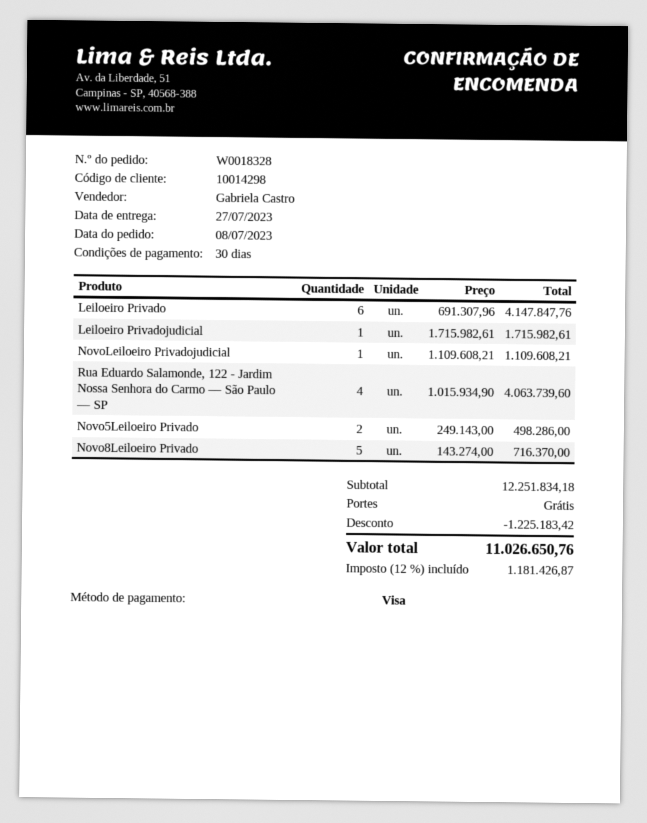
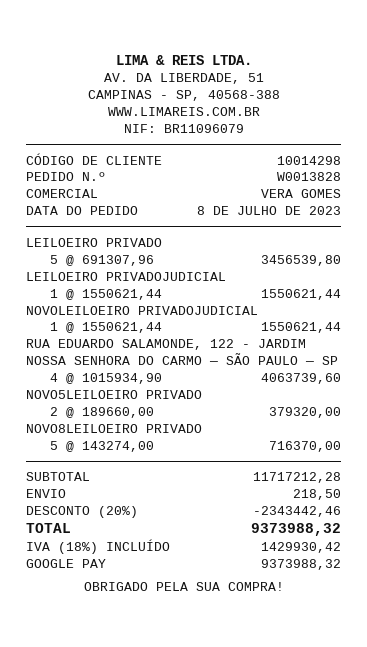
order number: W0018328 -> W0013828
sales rep: Gabriela Castro -> VERA GOMES
payment method: Visa -> Google Pay
Leiloeiro Privado: 6 x 691307.96 = 4147847.76 -> 5 x 691307.96 = 3456539.80
Leiloeiro Privadojudicial: 1 x 1715982.61 = 1715982.61 -> 1 x 1550621.44 = 1550621.44
NovoLeiloeiro Privadojudicial: 1 x 1109608.21 = 1109608.21 -> 1 x 1550621.44 = 1550621.44
Novo5Leiloeiro Privado: 2 x 249143.00 = 498286.00 -> 2 x 189660.00 = 379320.00
subtotal: 12251834.18 -> 11717212.28
discount: 1225183.42 -> 2343442.46
shipping: 0.00 -> 218.50
tax: 12% = 1181426.87 -> 18% = 1429930.42
total: 11026650.76 -> 9373988.32

